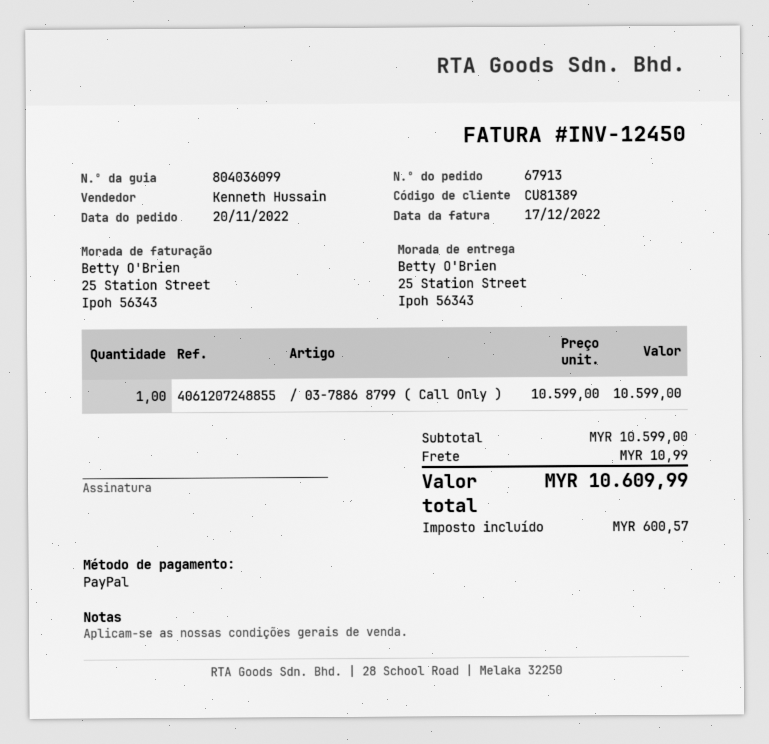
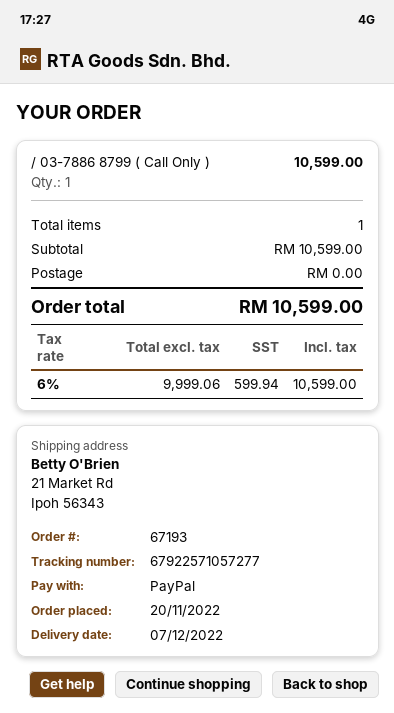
order number: 67913 -> 67193
ship to: 25 Station Street, Ipoh 56343 -> 21 Market Rd, Ipoh 56343
shipping: 10.99 -> 0.00
tax: 600.57 -> 599.94
total: 10609.99 -> 10599.00

